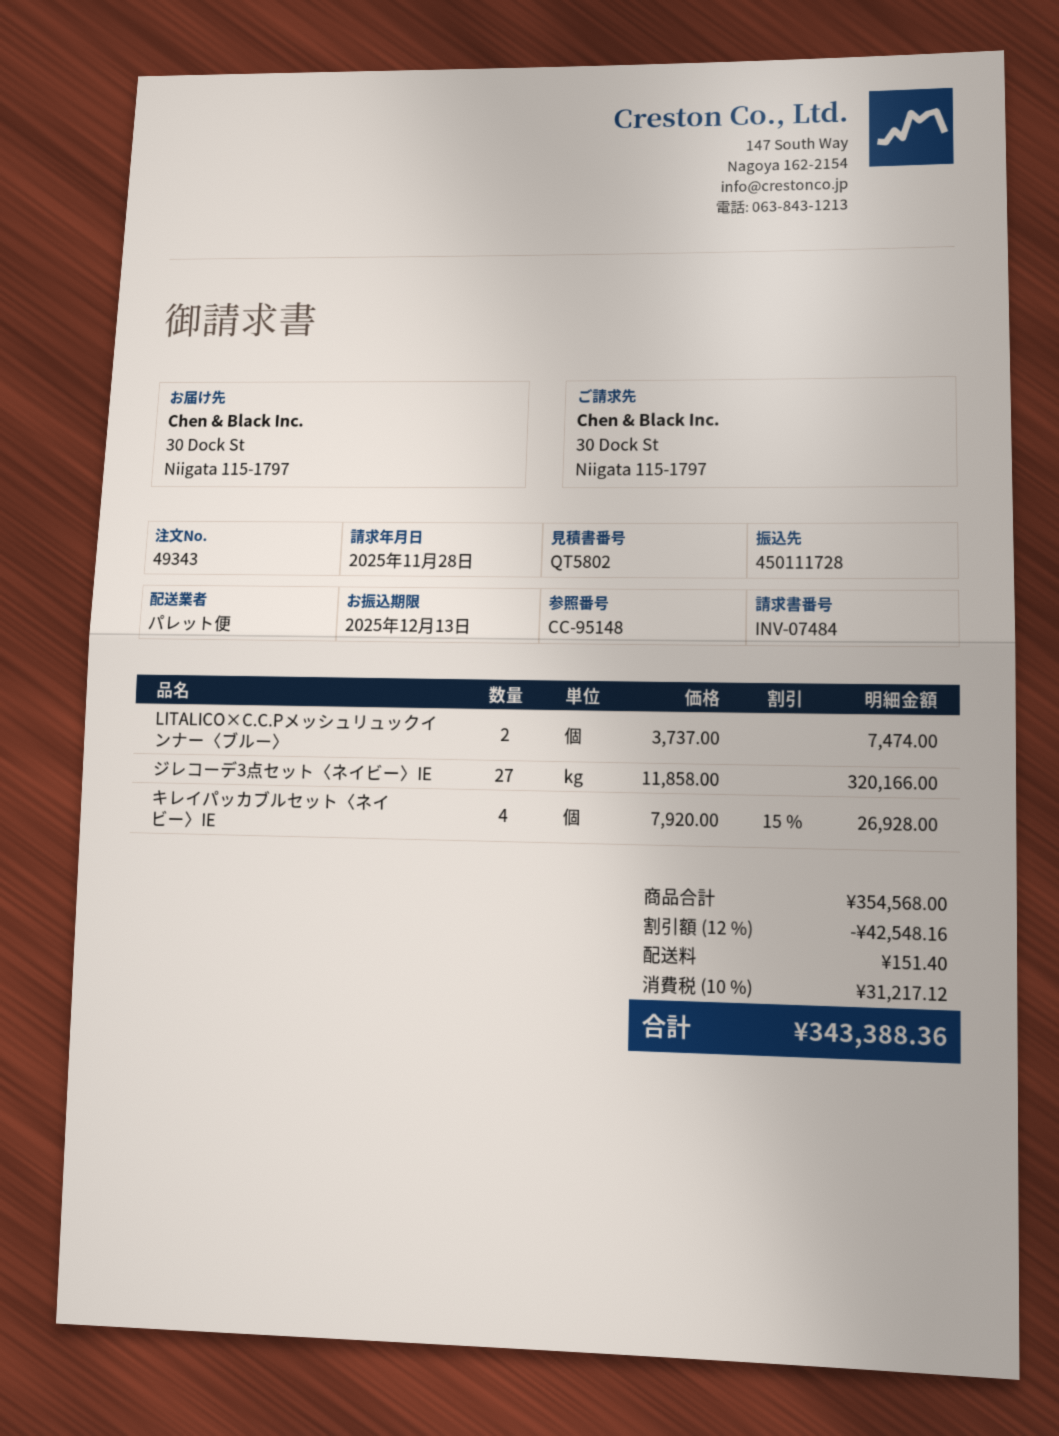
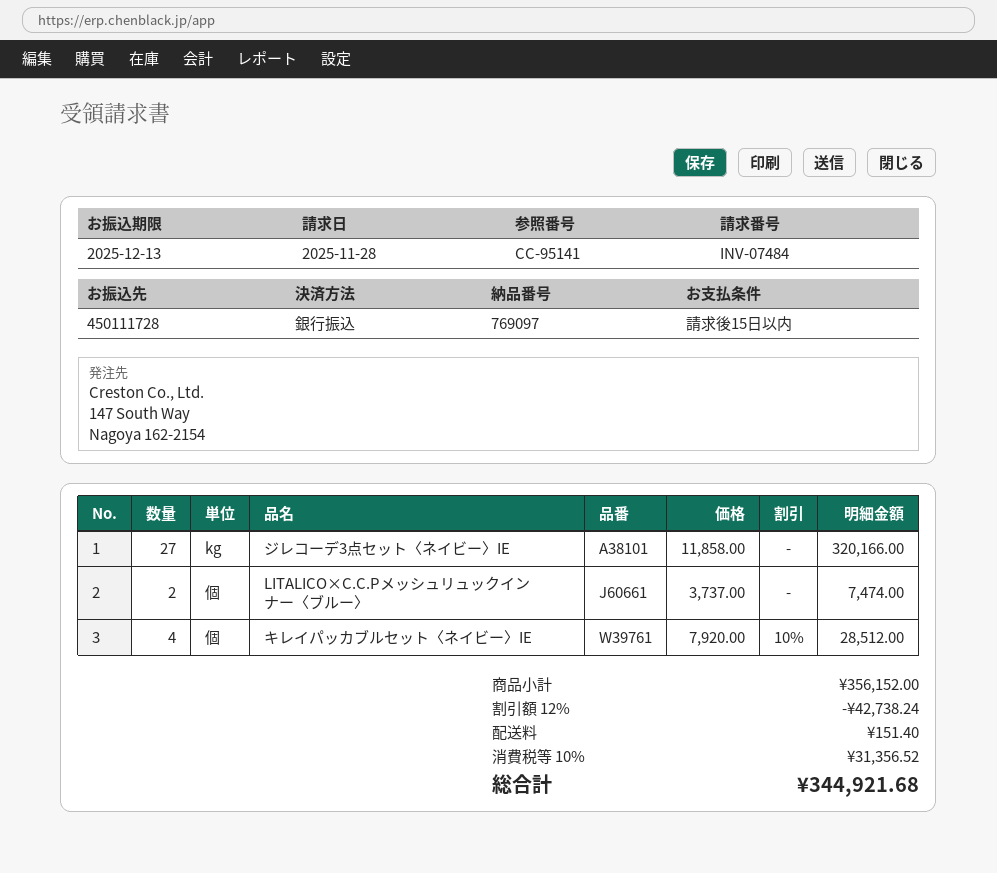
reference: CC-95148 -> CC-95141
キレイパッカブルセット〈ネイビー〉IE: 4 x 7920.00 - 15% = 26928.00 -> 4 x 7920.00 - 10% = 28512.00
subtotal: 354568.00 -> 356152.00
discount: 12% = 42548.16 -> 12% = 42738.24
tax: 10% = 31217.12 -> 10% = 31356.52
total: 343388.36 -> 344921.68

